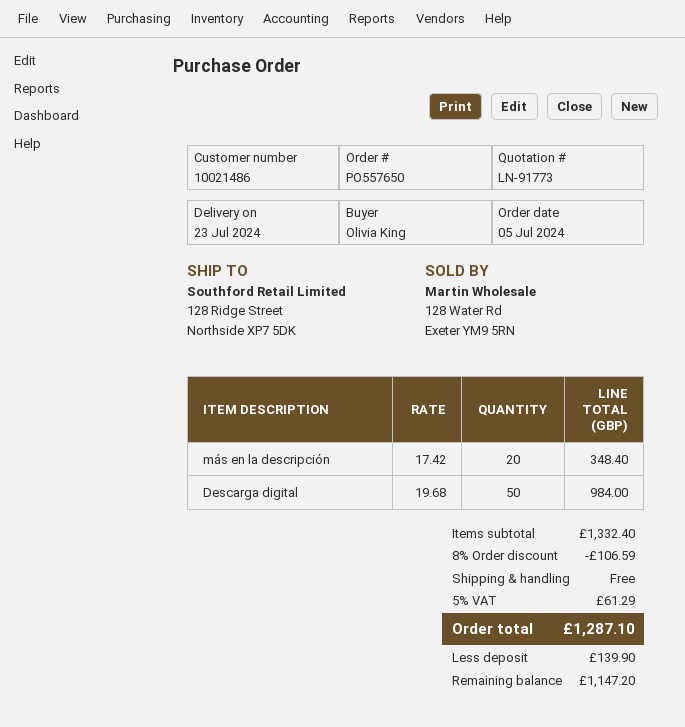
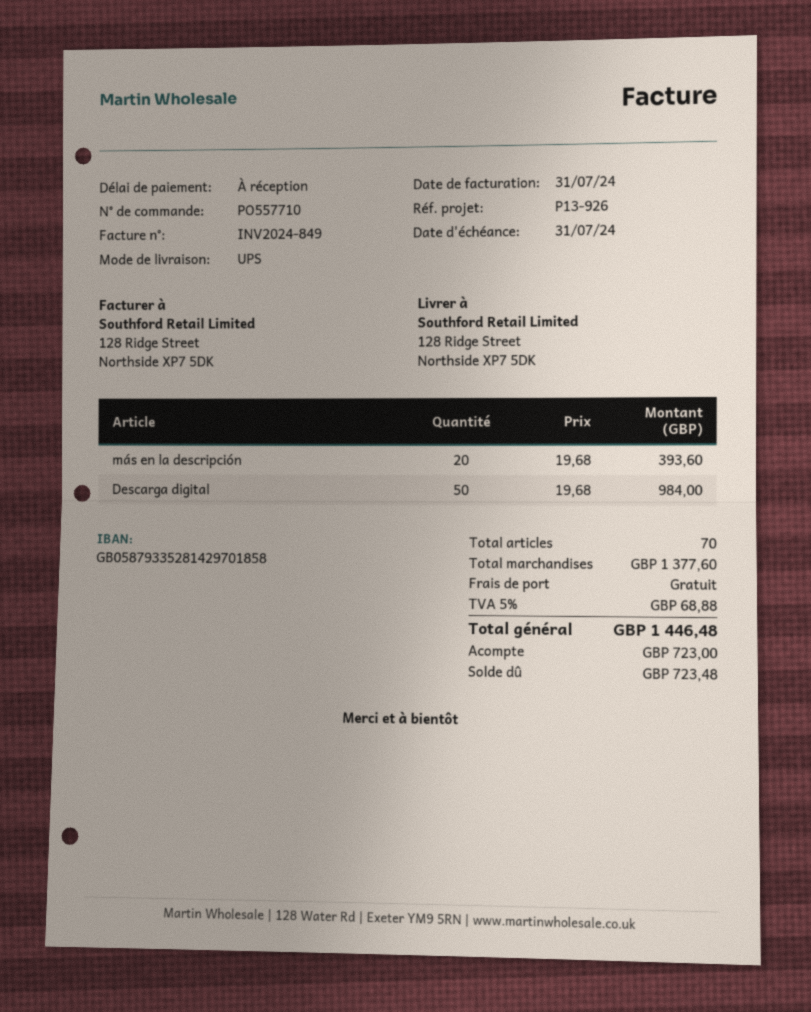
order number: PO557650 -> PO557710
más en la descripción: 20 x 17.42 = 348.40 -> 20 x 19.68 = 393.60
subtotal: 1332.40 -> 1377.60
discount: 8% = 106.59 -> none
tax: 5% = 61.29 -> 5% = 68.88
total: 1287.10 -> 1446.48
deposit: 139.90 -> 723.00
balance: 1147.20 -> 723.48

